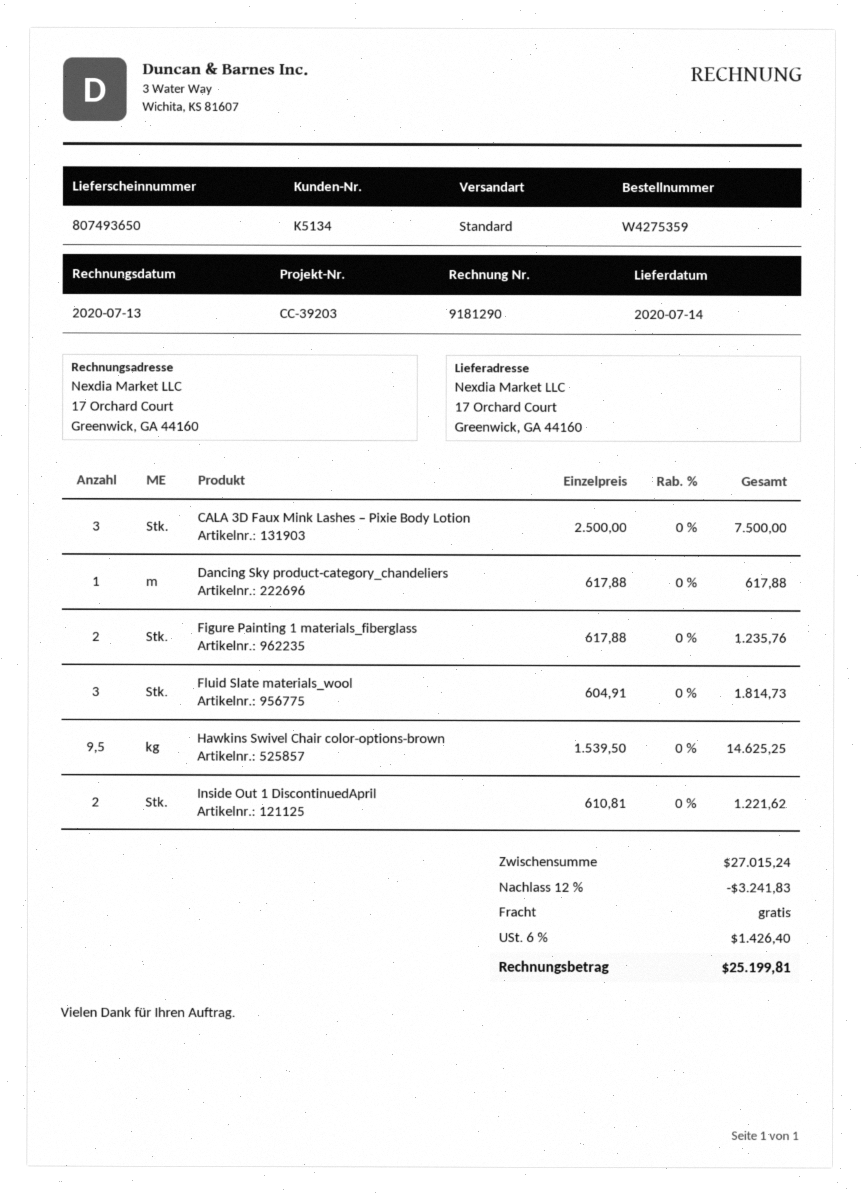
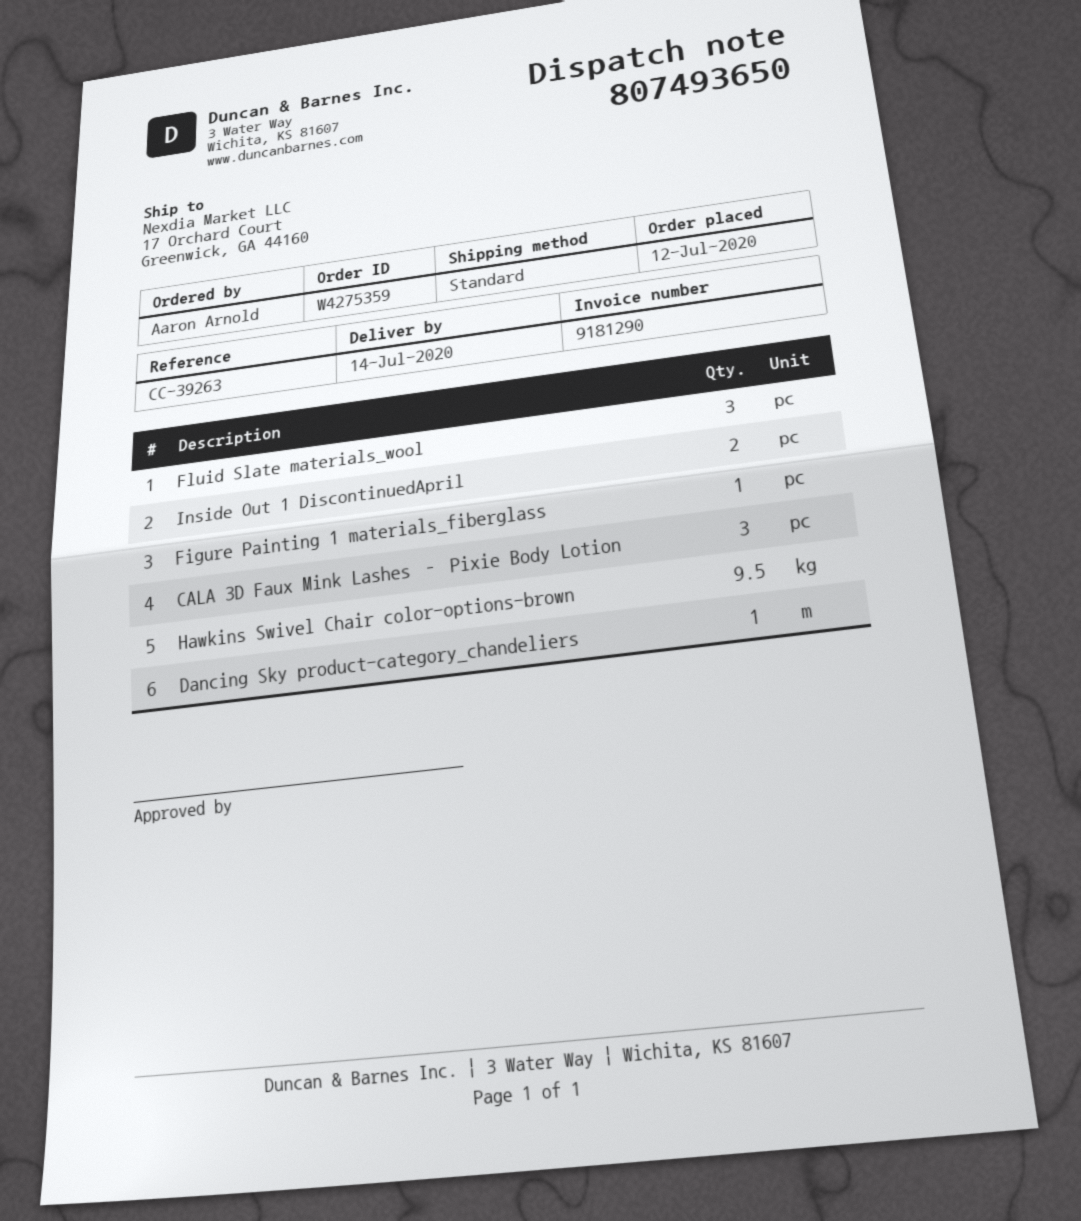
reference: CC-39203 -> CC-39263
Figure Painting 1 materials_fiberglass: 2 -> 1

